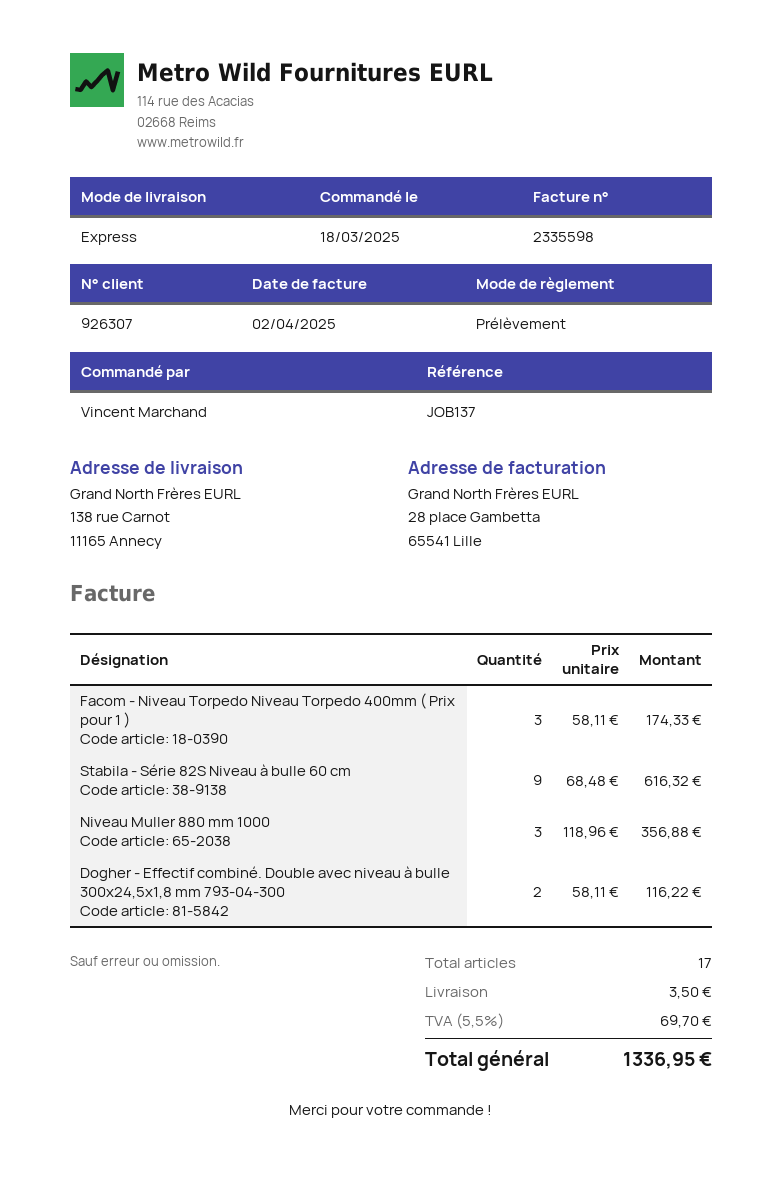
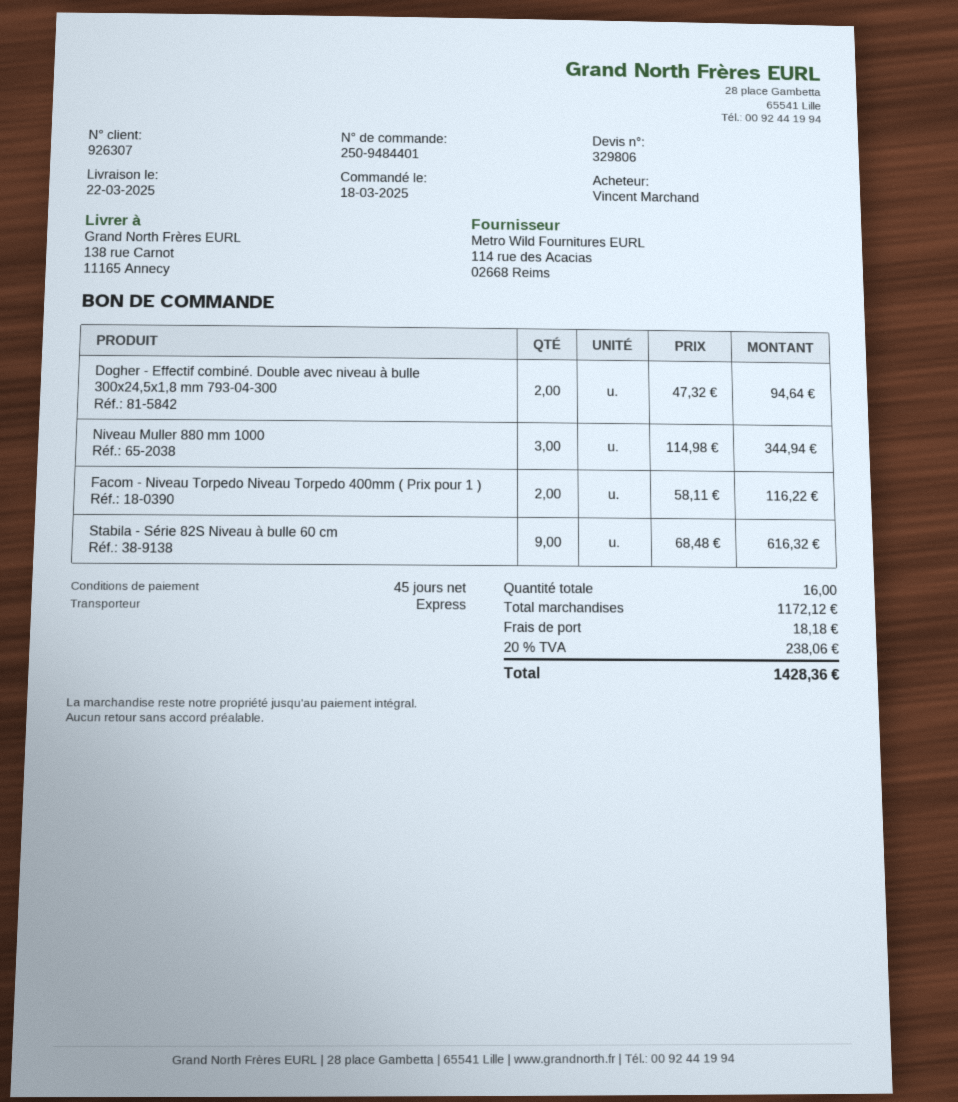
Facom - Niveau Torpedo Niveau Torpedo 400mm ( Prix pour 1 ): 3 x 58.11 = 174.33 -> 2 x 58.11 = 116.22
Niveau Muller 880 mm 1000: 3 x 118.96 = 356.88 -> 3 x 114.98 = 344.94
Dogher - Effectif combiné. Double avec niveau à bulle 300x24,5x1,8 mm 793-04-300: 2 x 58.11 = 116.22 -> 2 x 47.32 = 94.64
total quantity: 17 -> 16
shipping: 3.50 -> 18.18
tax: 5.5% = 69.70 -> 20% = 238.06
total: 1336.95 -> 1428.36

